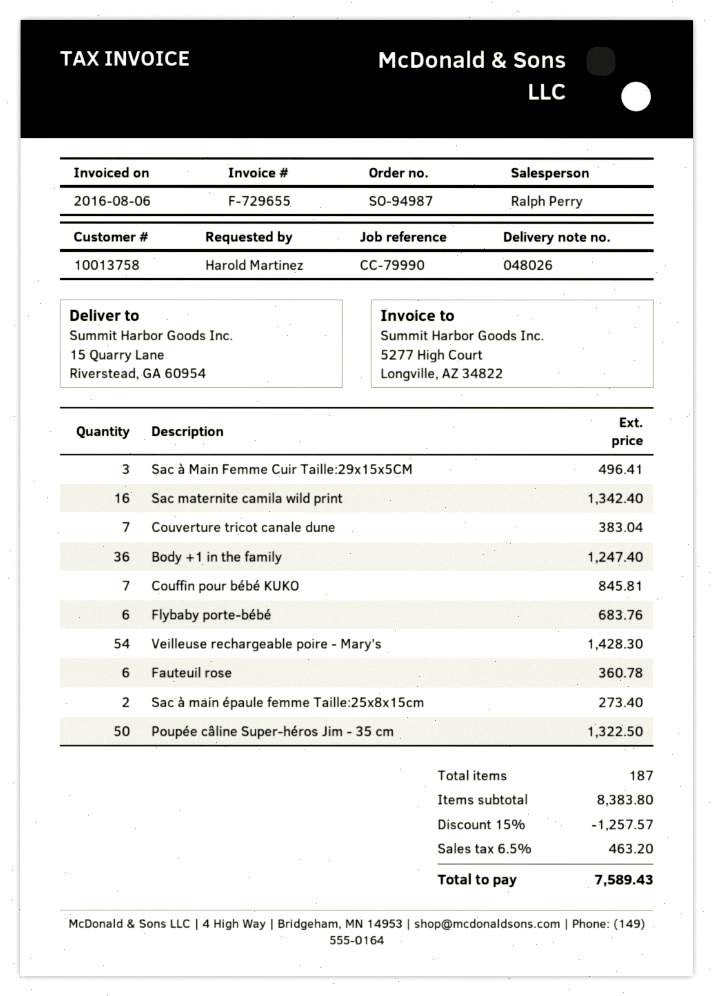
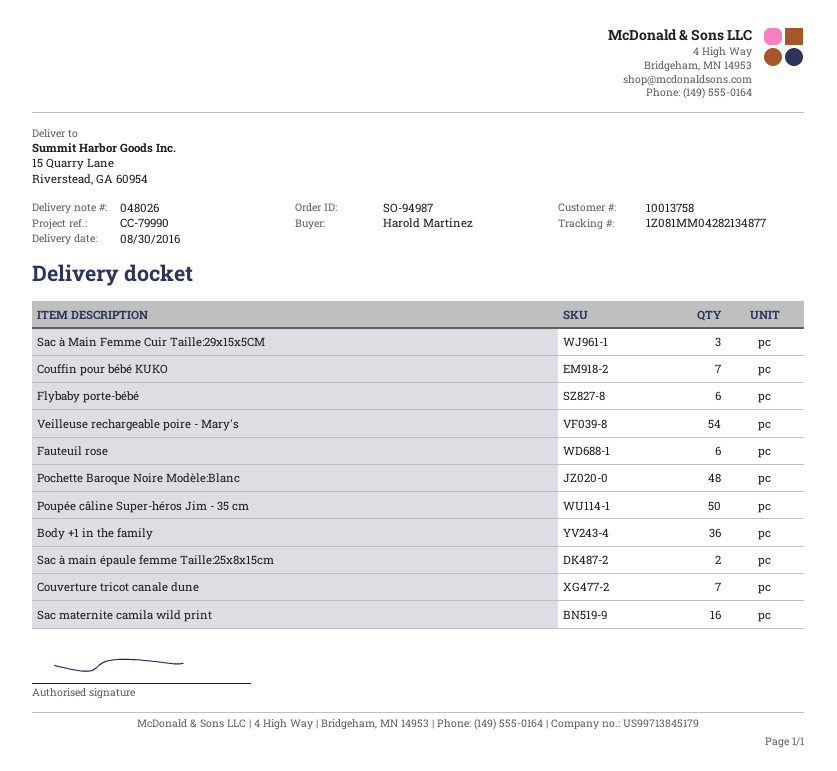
Pochette Baroque Noire Modèle:Blanc: none -> 48

